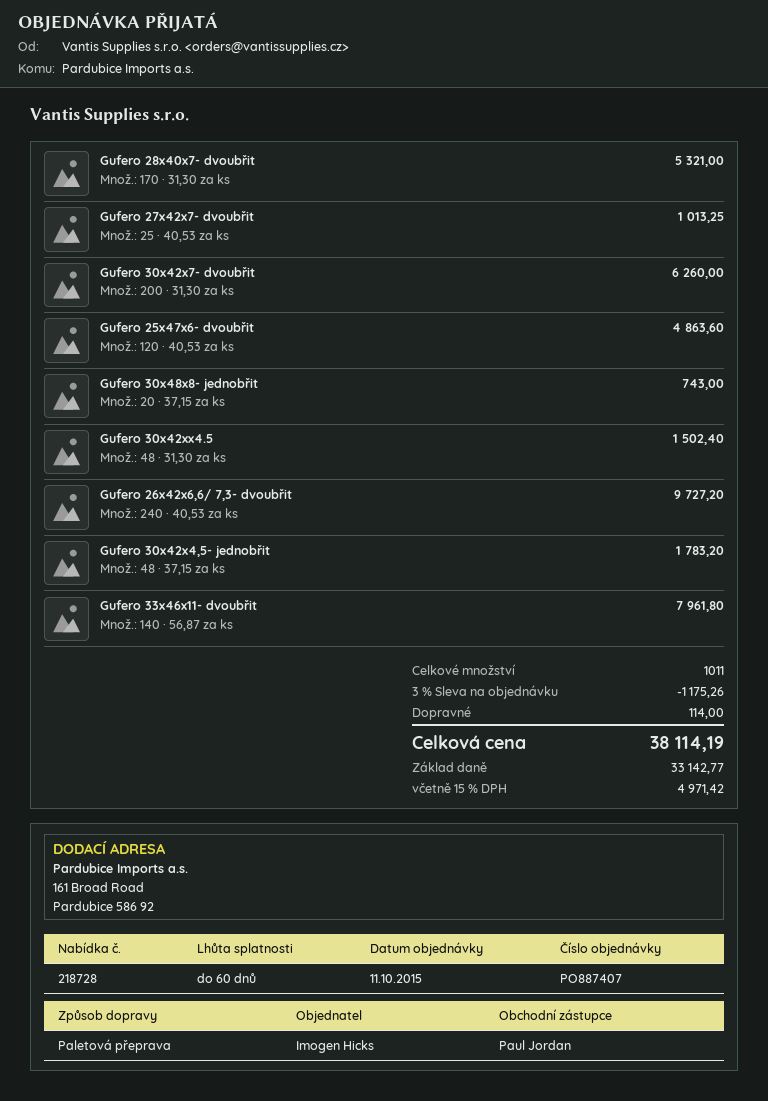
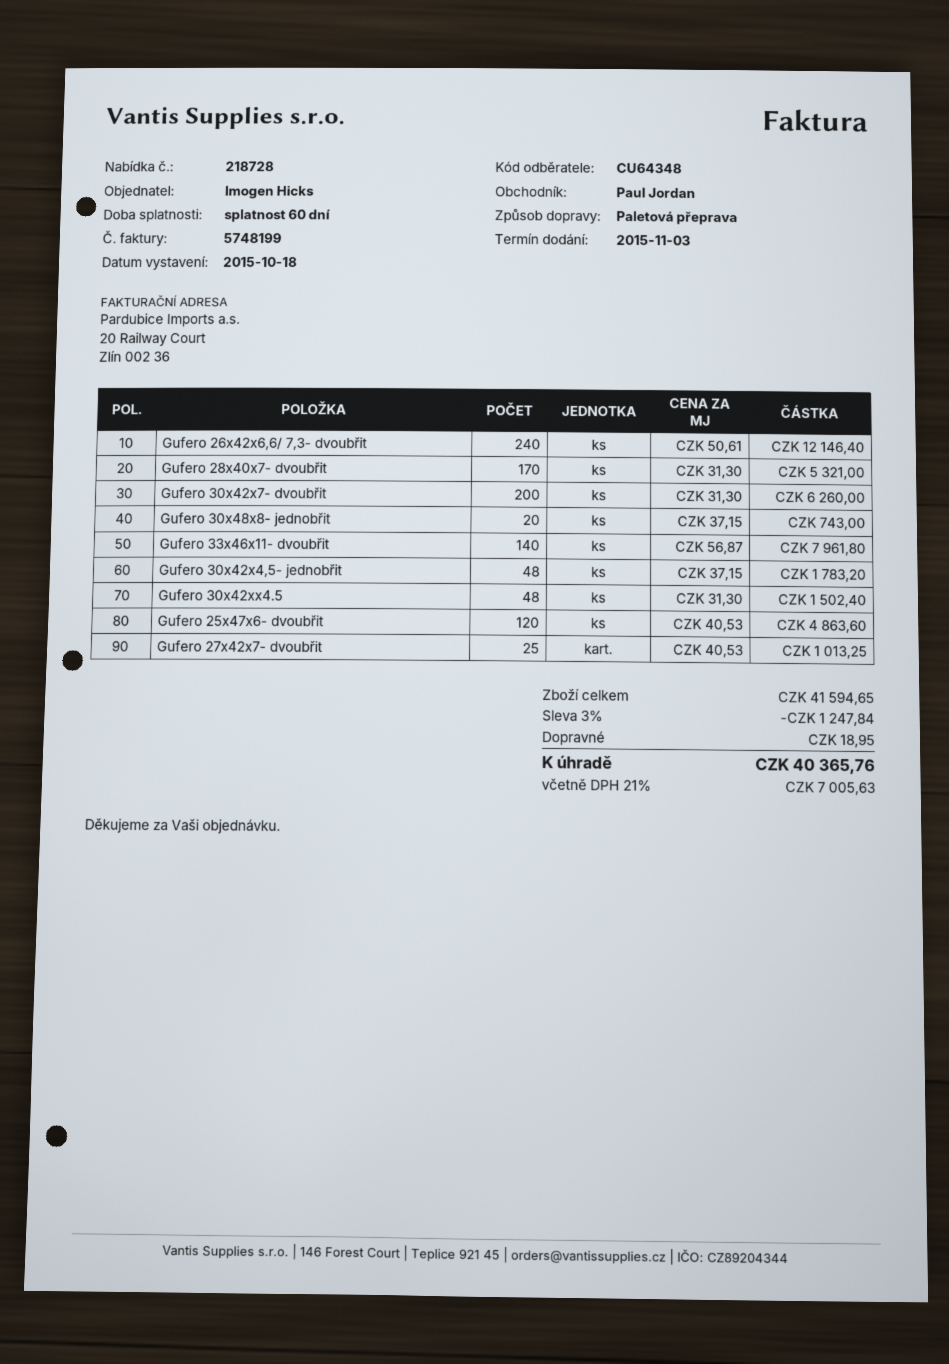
Gufero 26x42x6,6/ 7,3- dvoubřit: 240 x 40.53 = 9727.20 -> 240 x 50.61 = 12146.40
discount: 3% = 1175.26 -> 3% = 1247.84
shipping: 114.00 -> 18.95
tax: 15% = 4971.42 -> 21% = 7005.63
total: 38114.19 -> 40365.76

